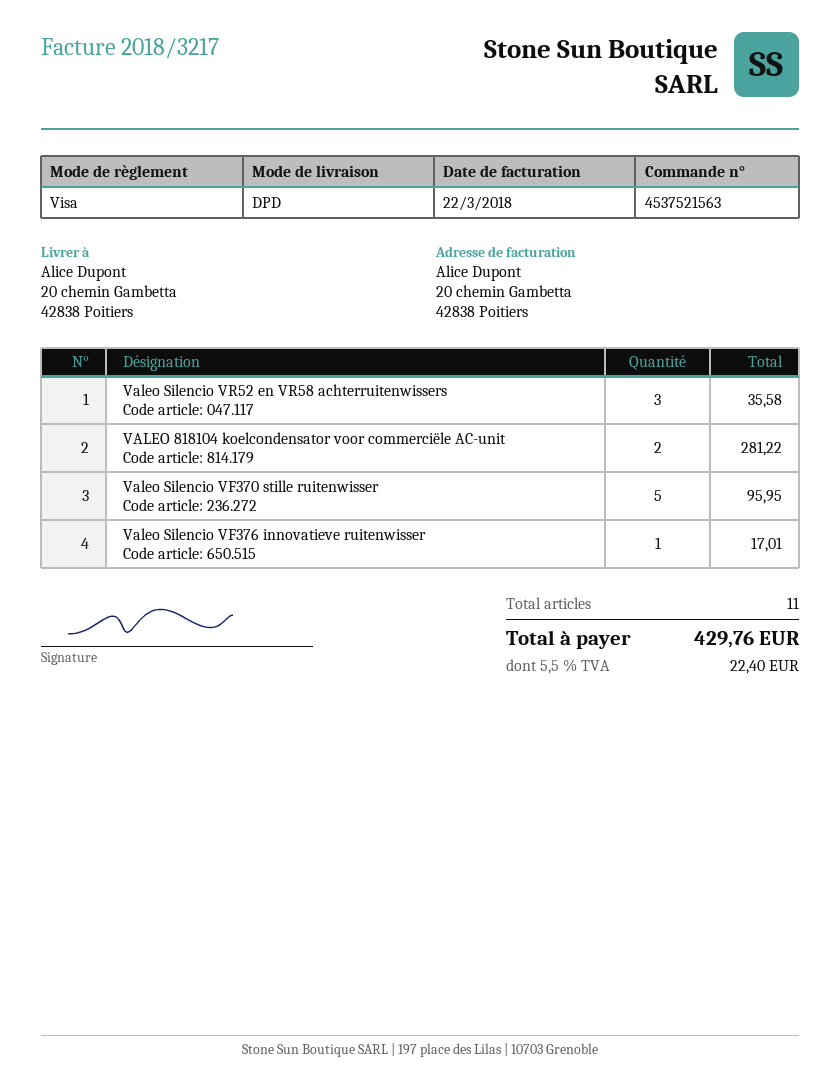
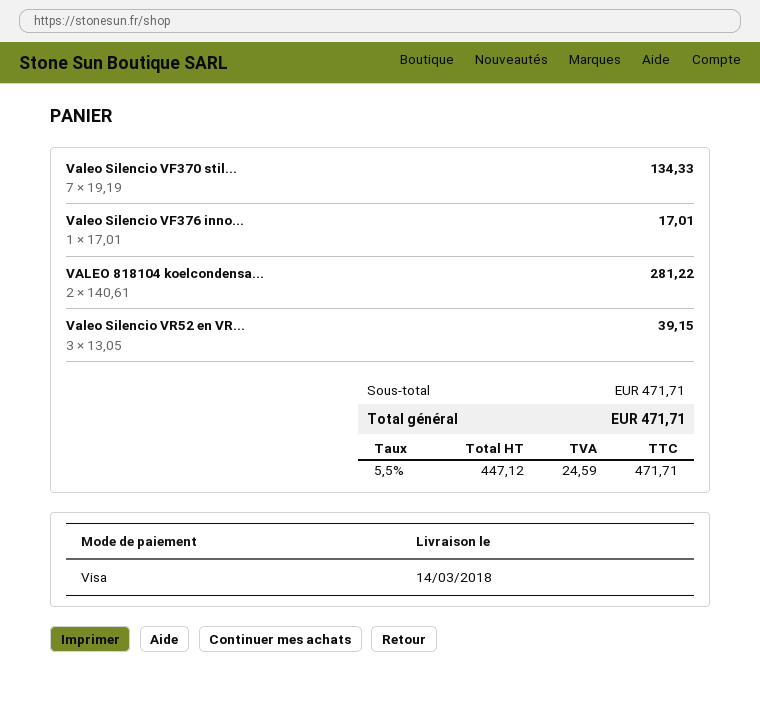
Valeo Silencio VR52 en VR58 achterruitenwissers: 3 for 35.58 -> 3 for 39.15
Valeo Silencio VF370 stille ruitenwisser: 5 for 95.95 -> 7 for 134.33
tax: 5.5% = 22.40 -> 5.5% = 24.59
total: 429.76 -> 471.71

